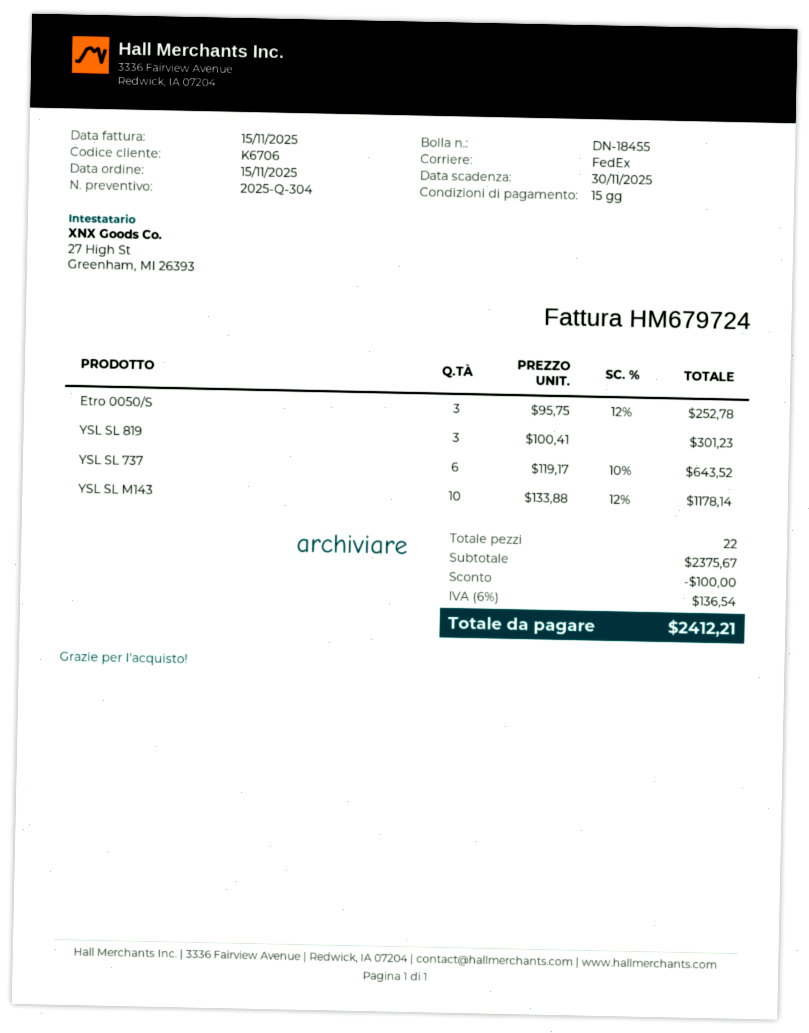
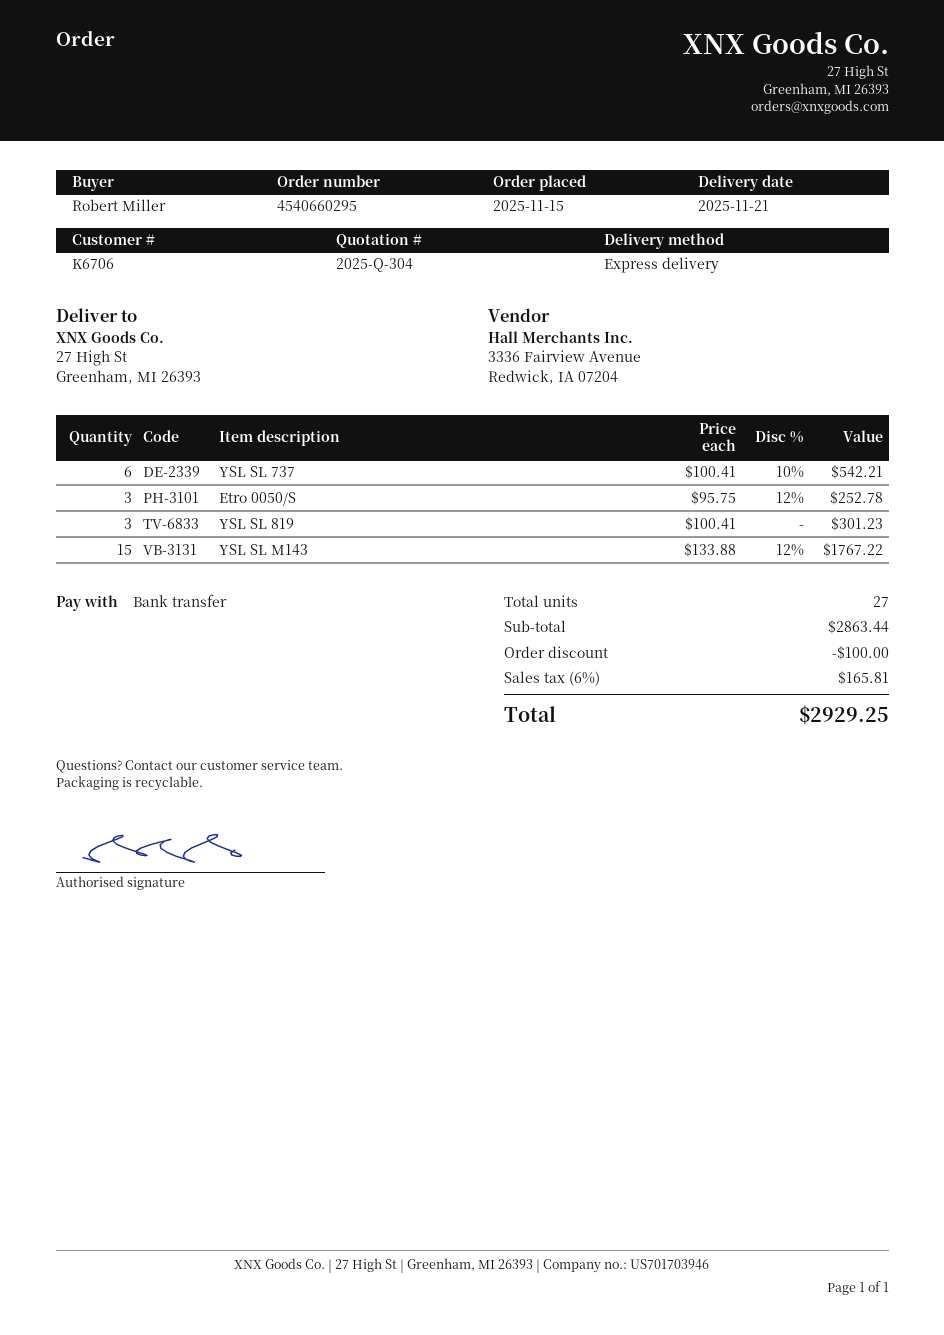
shipping method: FedEx -> express
YSL SL 737: 6 x 119.17 - 10% = 643.52 -> 6 x 100.41 - 10% = 542.21
YSL SL M143: 10 x 133.88 - 12% = 1178.14 -> 15 x 133.88 - 12% = 1767.22
total quantity: 22 -> 27
subtotal: 2375.67 -> 2863.44
tax: 6% = 136.54 -> 6% = 165.81
total: 2412.21 -> 2929.25

